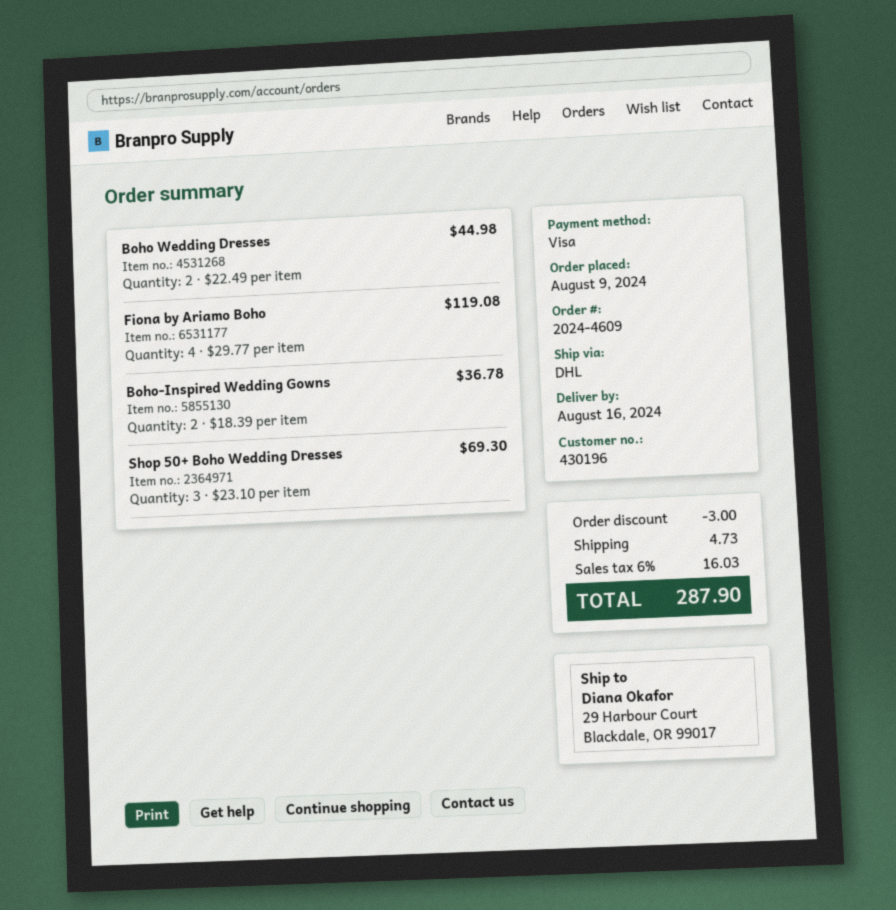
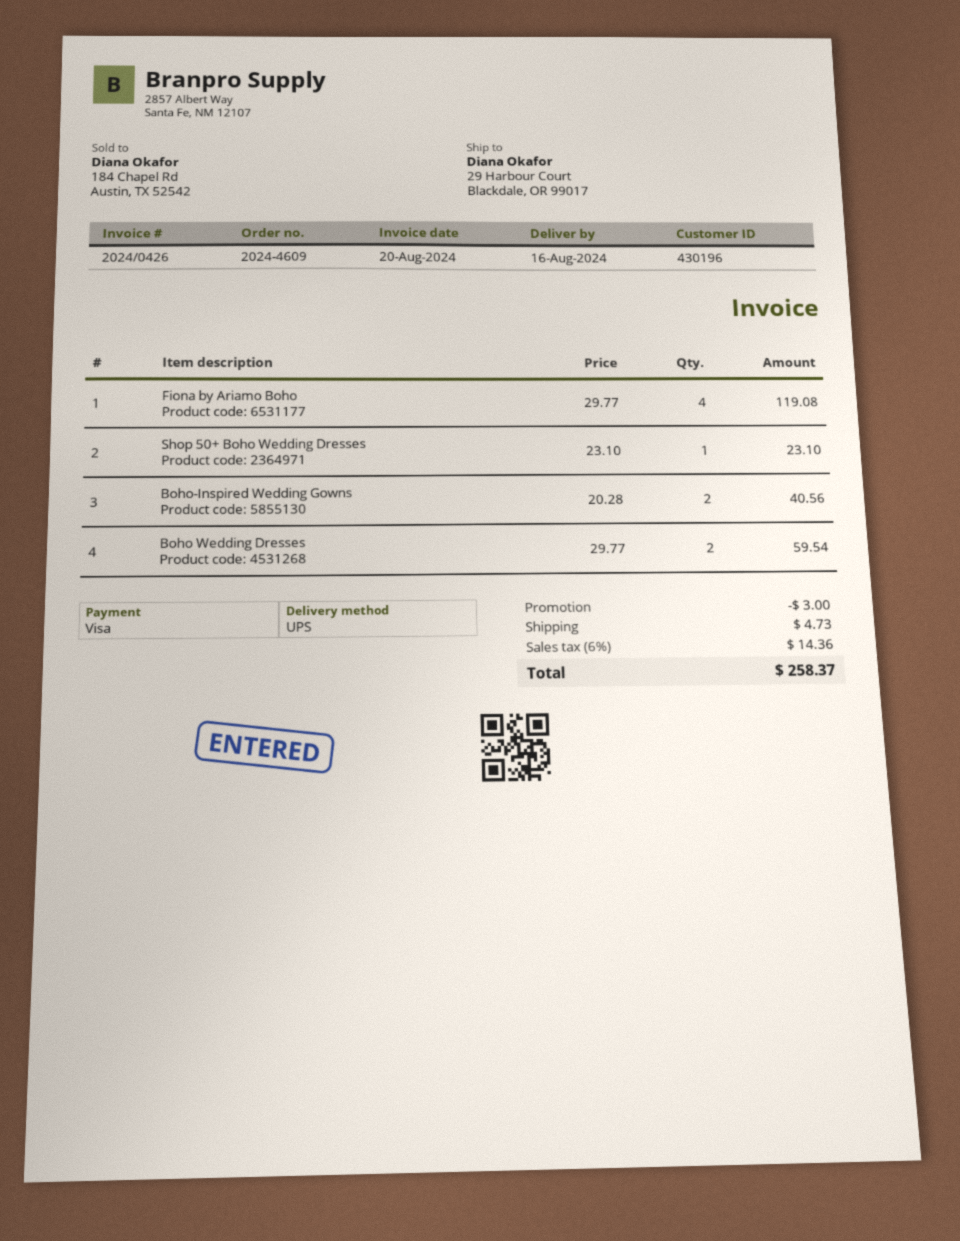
shipping method: DHL -> UPS
Boho Wedding Dresses: 2 x 22.49 = 44.98 -> 2 x 29.77 = 59.54
Boho-Inspired Wedding Gowns: 2 x 18.39 = 36.78 -> 2 x 20.28 = 40.56
Shop 50+ Boho Wedding Dresses: 3 x 23.10 = 69.30 -> 1 x 23.10 = 23.10
tax: 6% = 16.03 -> 6% = 14.36
total: 287.90 -> 258.37

